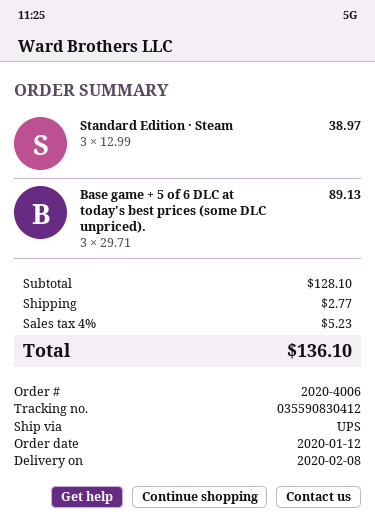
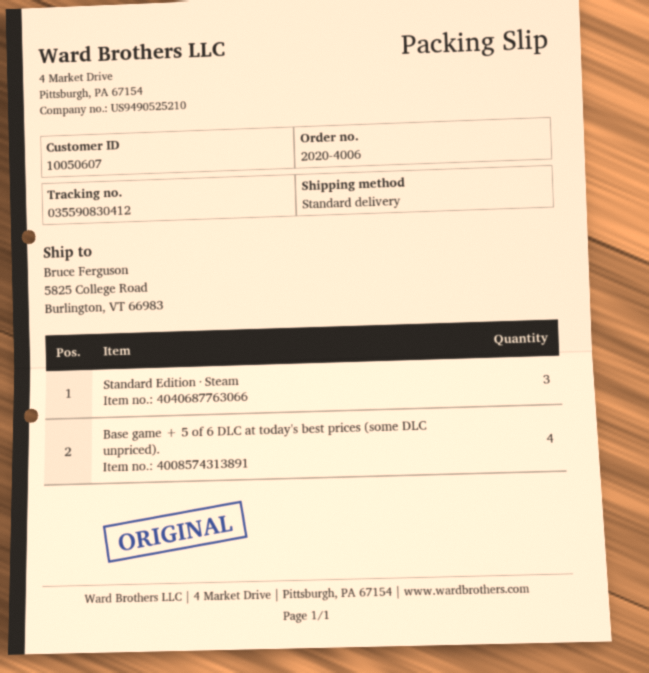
shipping method: UPS -> standard
Base game + 5 of 6 DLC at today's best prices (some DLC unpriced).: 3 -> 4

